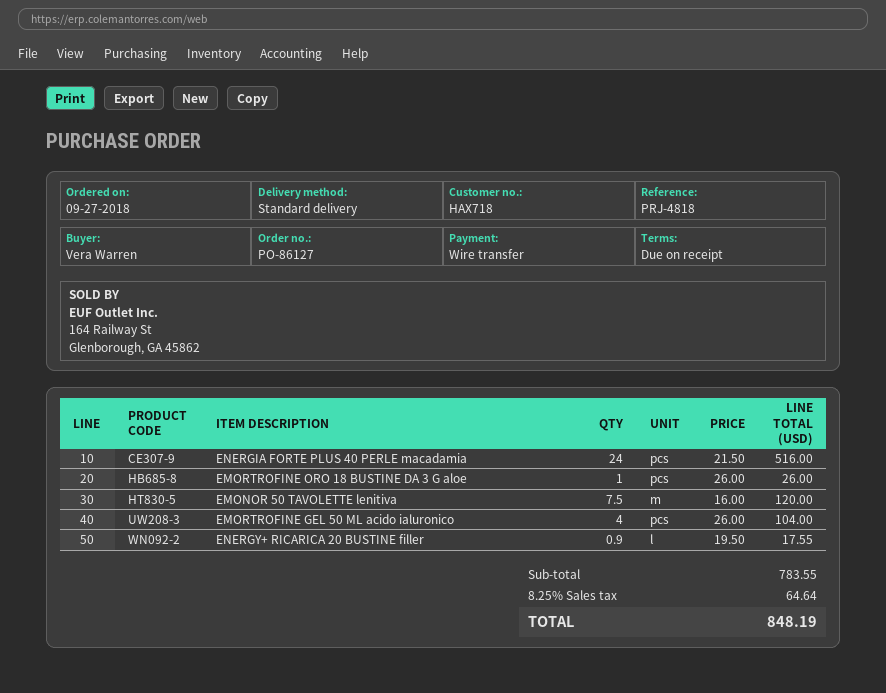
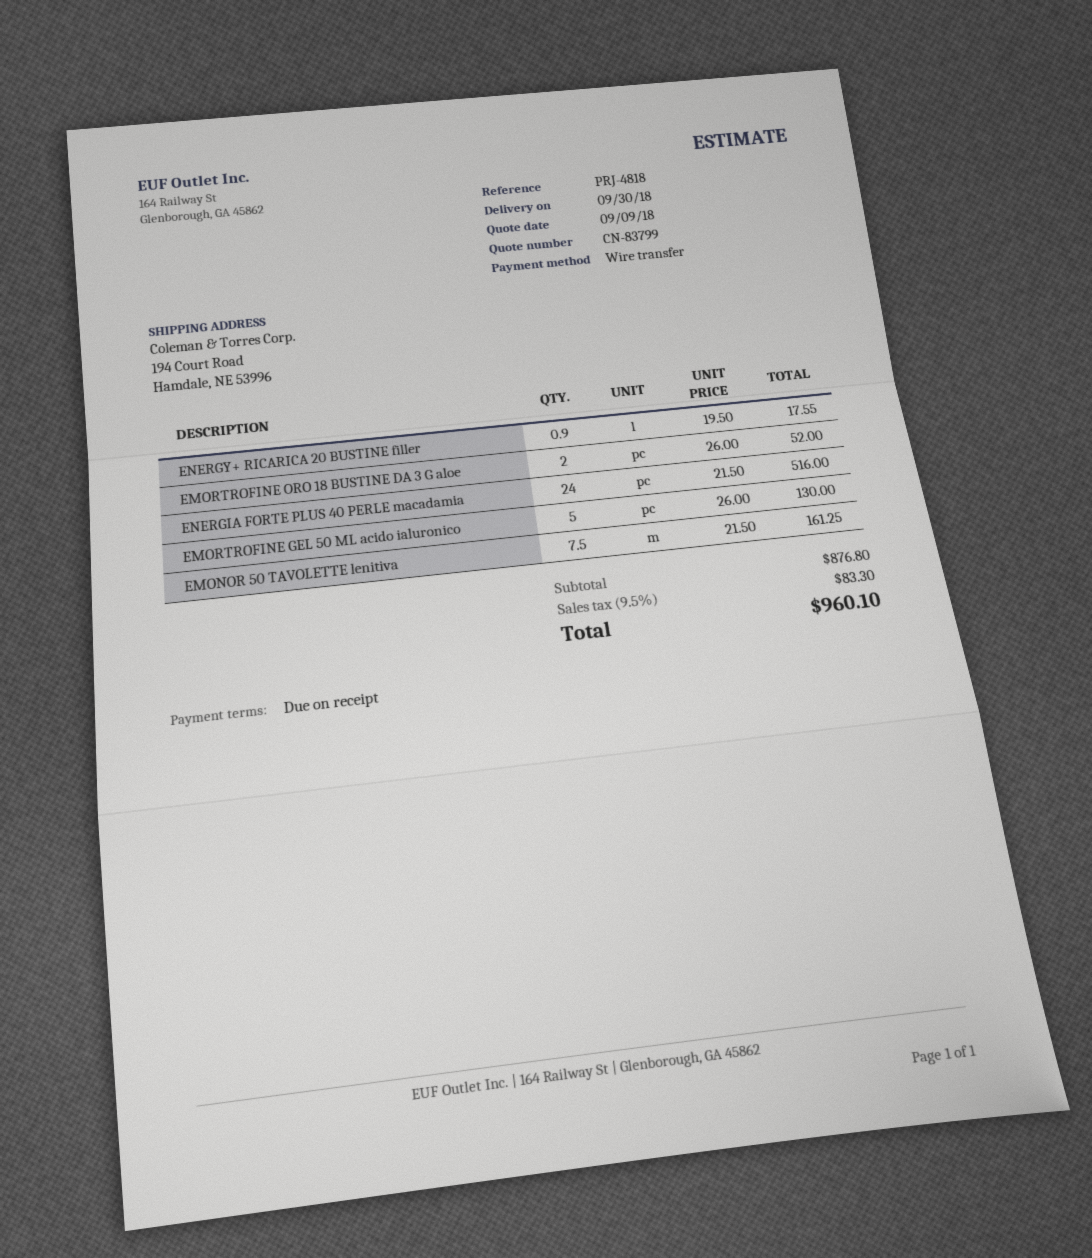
EMORTROFINE ORO 18 BUSTINE DA 3 G aloe: 1 x 26.00 = 26.00 -> 2 x 26.00 = 52.00
EMONOR 50 TAVOLETTE lenitiva: 7.5 x 16.00 = 120.00 -> 7.5 x 21.50 = 161.25
EMORTROFINE GEL 50 ML acido ialuronico: 4 x 26.00 = 104.00 -> 5 x 26.00 = 130.00
subtotal: 783.55 -> 876.80
tax: 8.25% = 64.64 -> 9.5% = 83.30
total: 848.19 -> 960.10

